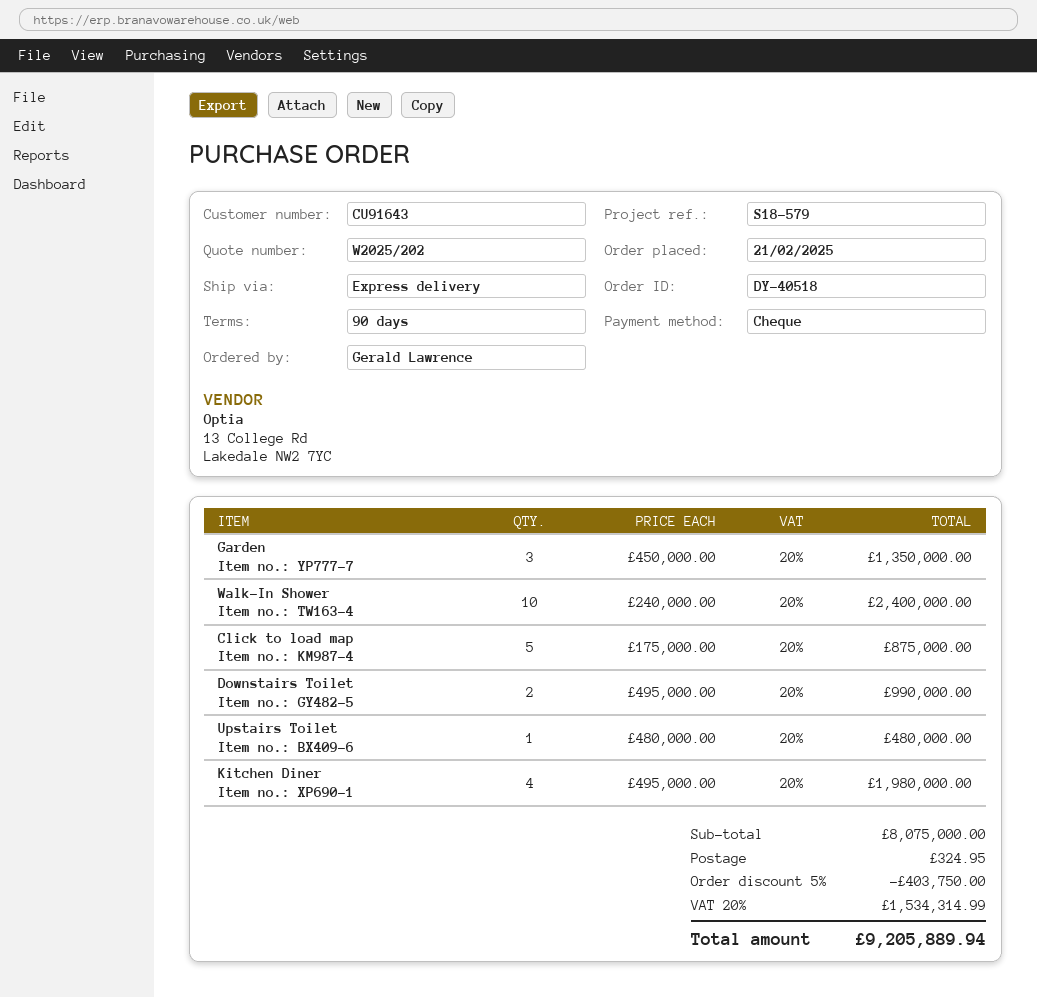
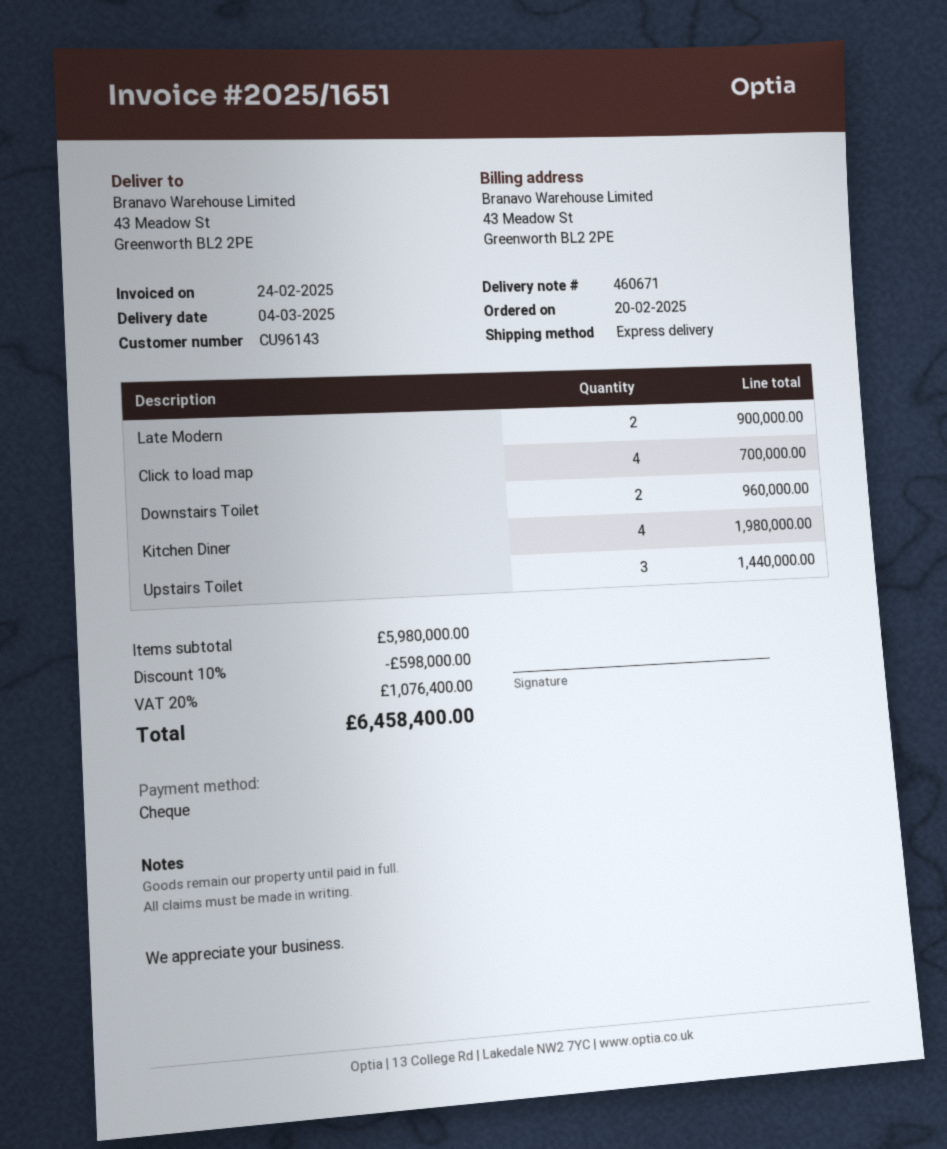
order date: 2025-02-21 -> 2025-02-20
customer number: CU91643 -> CU96143
Garden: 3 for 1350000.00 -> none
Walk-In Shower: 10 for 2400000.00 -> none
Click to load map: 5 for 875000.00 -> 4 for 700000.00
Downstairs Toilet: 2 for 990000.00 -> 2 for 960000.00
Upstairs Toilet: 1 for 480000.00 -> 3 for 1440000.00
Late Modern: none -> 2 for 900000.00
subtotal: 8075000.00 -> 5980000.00
discount: 5% = 403750.00 -> 10% = 598000.00
shipping: 324.95 -> none
tax: 20% = 1534314.99 -> 20% = 1076400.00
total: 9205889.94 -> 6458400.00

